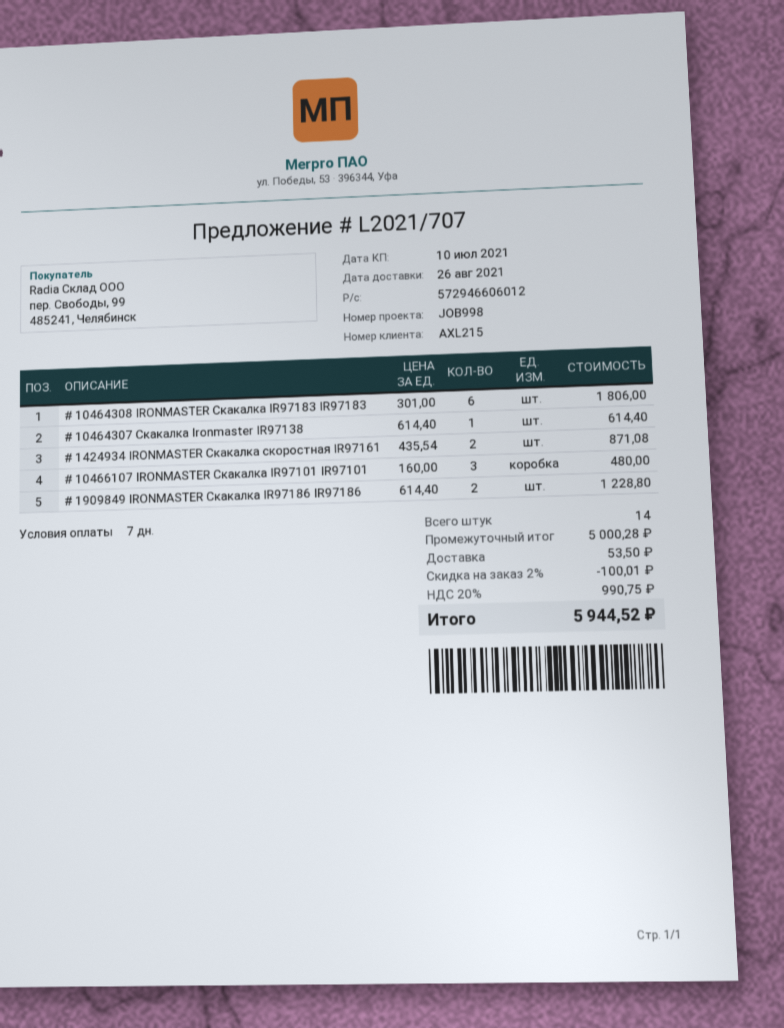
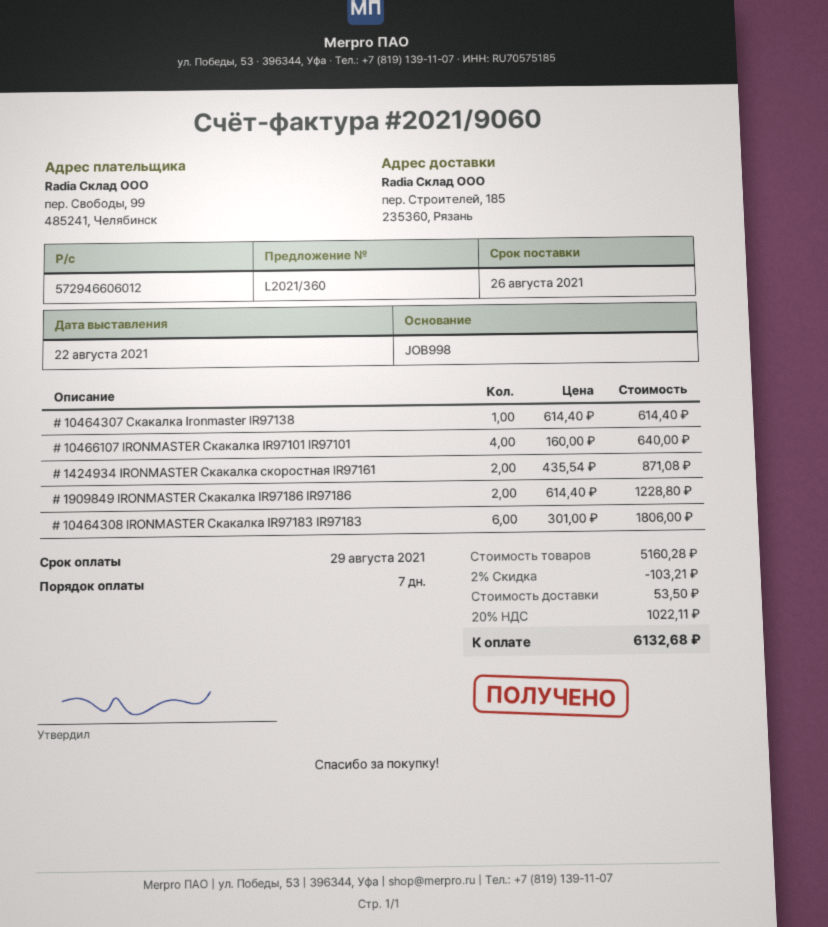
quote number: L2021/707 -> L2021/360
# 10466107 IRONMASTER Скакалка IR97101 IR97101: 3 x 160.00 = 480.00 -> 4 x 160.00 = 640.00
subtotal: 5000.28 -> 5160.28
discount: 2% = 100.01 -> 2% = 103.21
tax: 20% = 990.75 -> 20% = 1022.11
total: 5944.52 -> 6132.68

